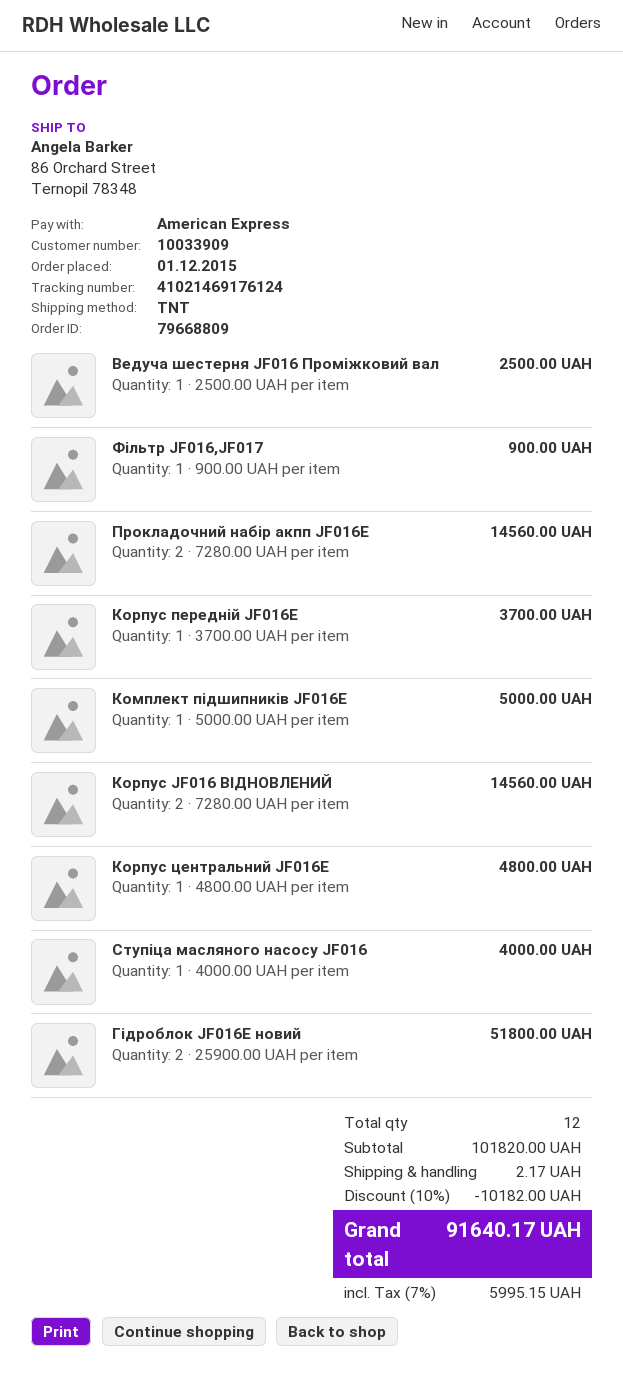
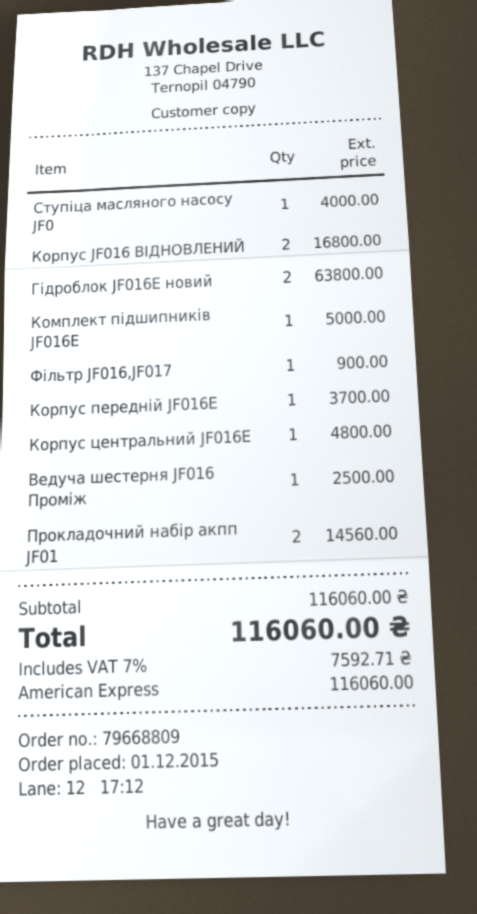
Корпус JF016 ВІДНОВЛЕНИЙ: 2 for 14560.00 -> 2 for 16800.00
Гідроблок JF016E новий: 2 for 51800.00 -> 2 for 63800.00
subtotal: 101820.00 -> 116060.00
discount: 10% = 10182.00 -> none
shipping: 2.17 -> none
tax: 7% = 5995.15 -> 7% = 7592.71
total: 91640.17 -> 116060.00

